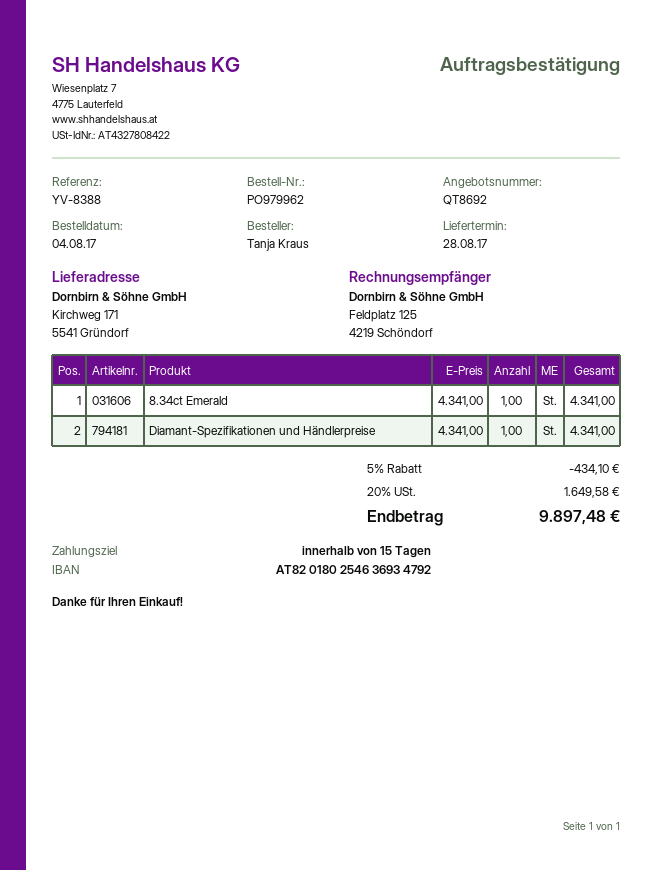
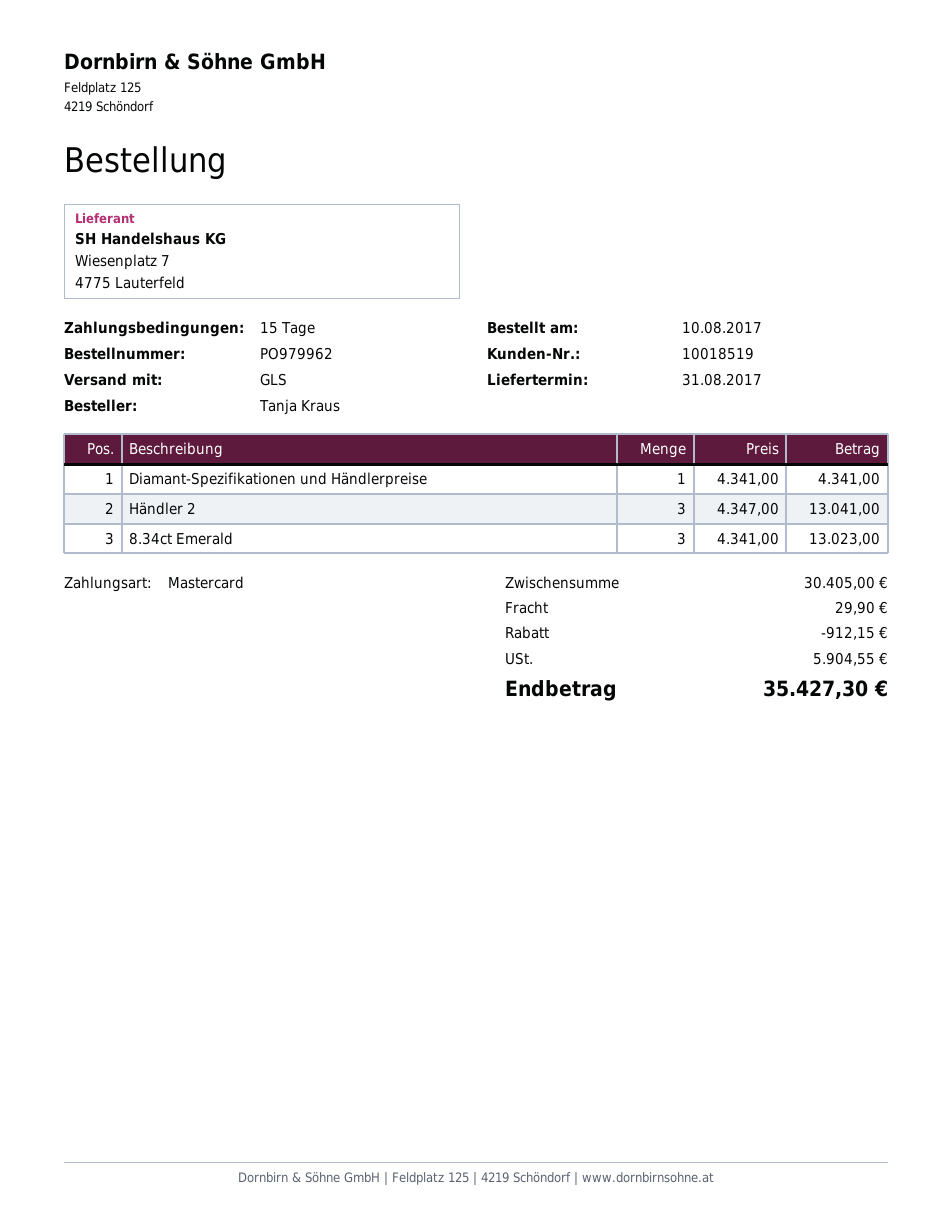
order date: 2017-08-04 -> 2017-08-10
delivery date: 2017-08-28 -> 2017-08-31
8.34ct Emerald: 1 x 4341.00 = 4341.00 -> 3 x 4341.00 = 13023.00
Händler 2: none -> 3 x 4347.00 = 13041.00
discount: 434.10 -> 912.15
shipping: none -> 29.90
tax: 1649.58 -> 5904.55
total: 9897.48 -> 35427.30

